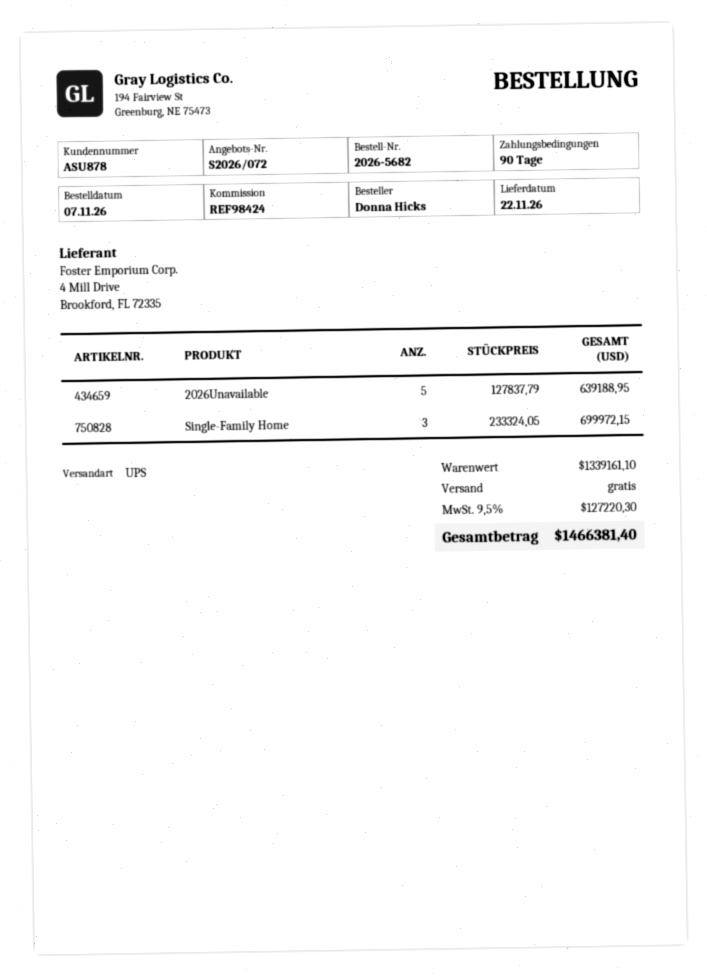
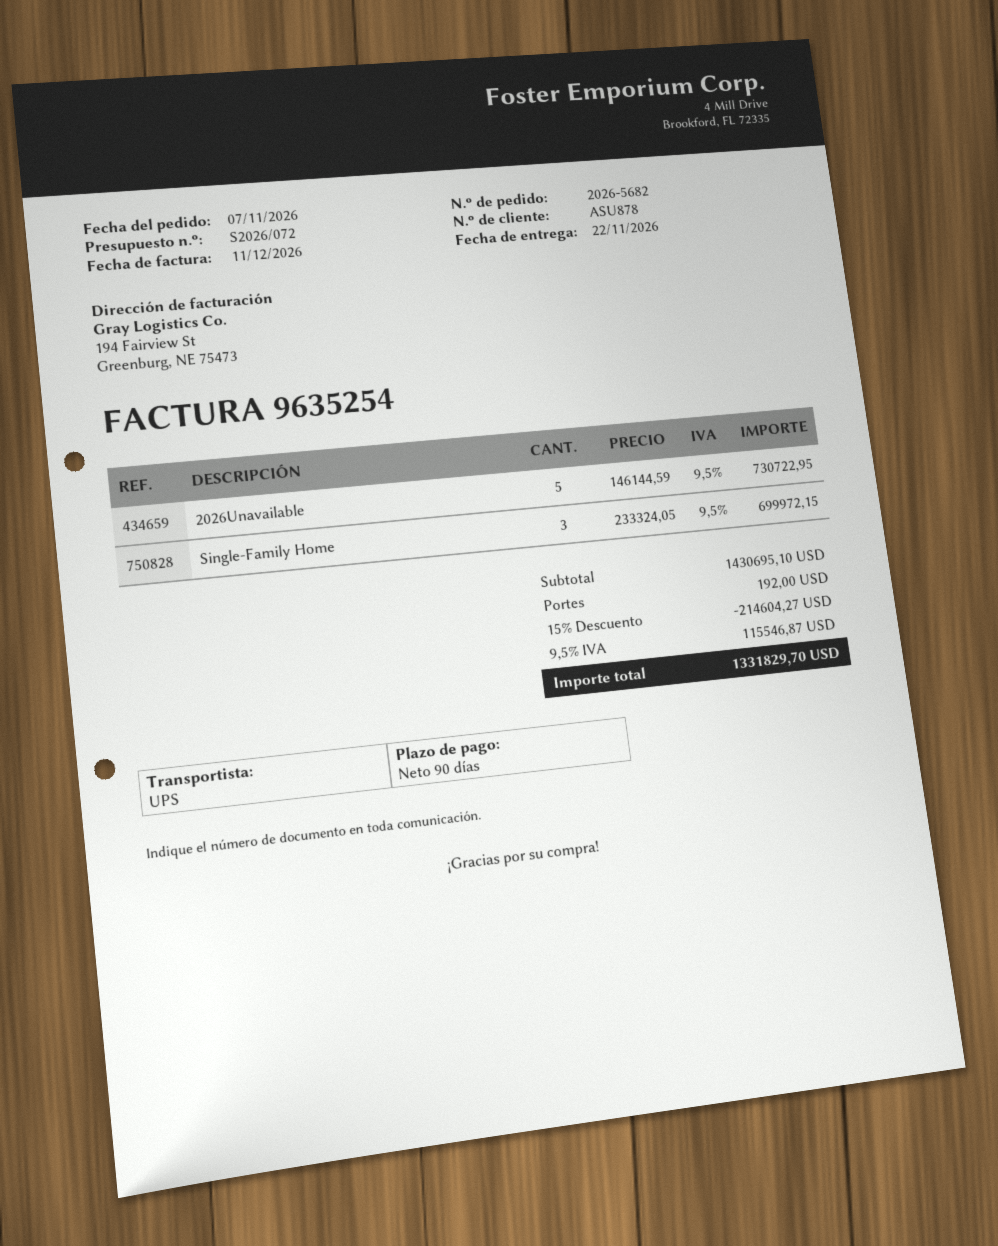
2026Unavailable: 5 x 127837.79 = 639188.95 -> 5 x 146144.59 = 730722.95
subtotal: 1339161.10 -> 1430695.10
discount: none -> 15% = 214604.27
shipping: 0.00 -> 192.00
tax: 9.5% = 127220.30 -> 9.5% = 115546.87
total: 1466381.40 -> 1331829.70

